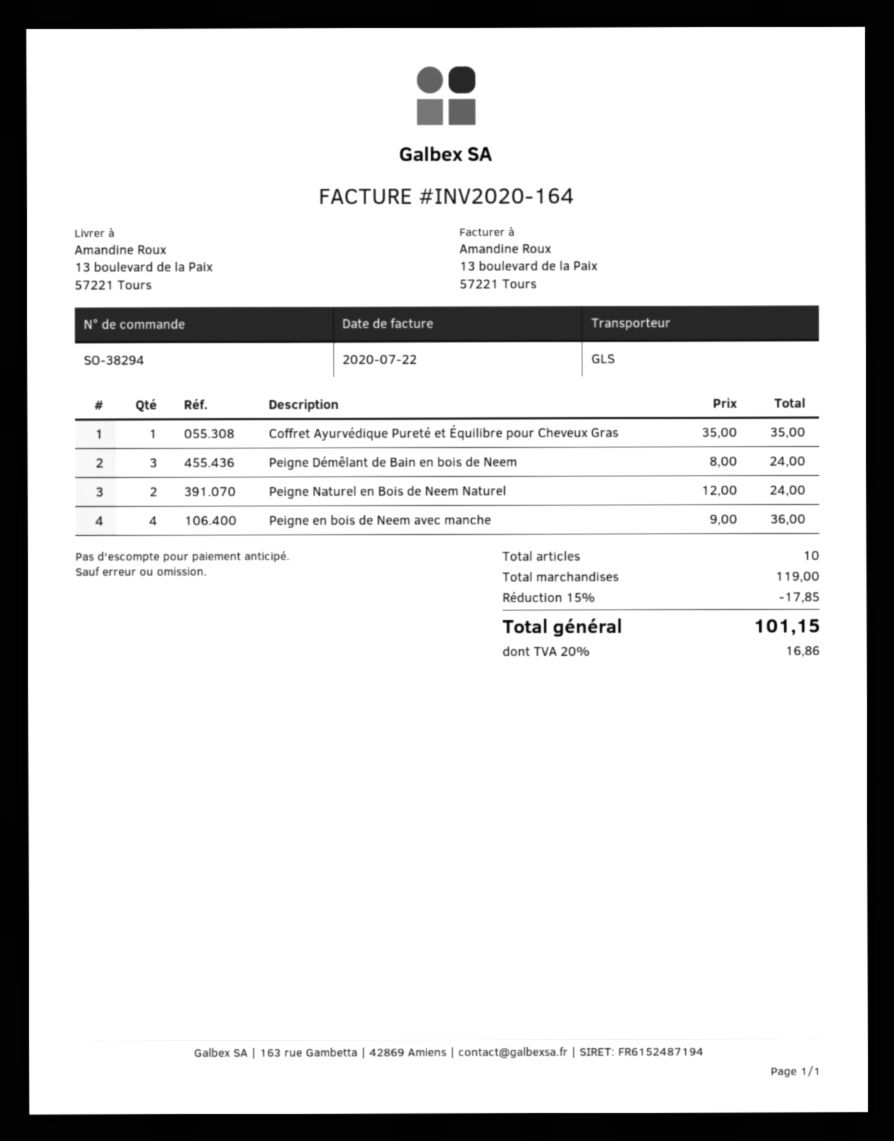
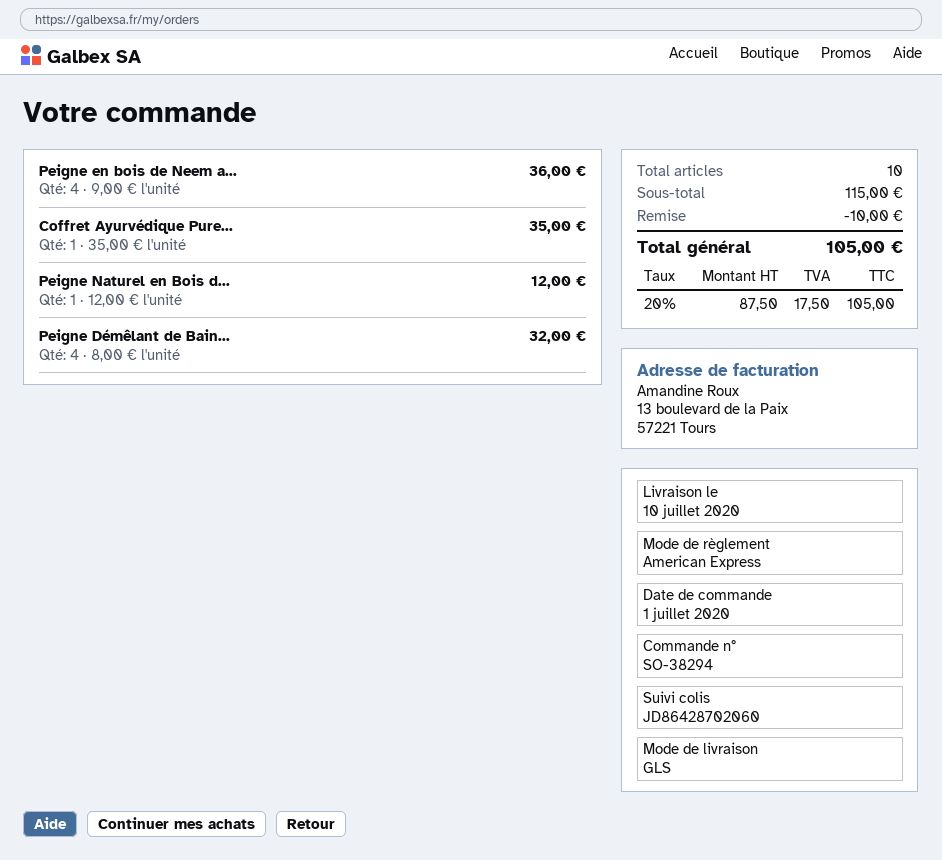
Peigne Démêlant de Bain en bois de Neem: 3 x 8.00 = 24.00 -> 4 x 8.00 = 32.00
Peigne Naturel en Bois de Neem Naturel: 2 x 12.00 = 24.00 -> 1 x 12.00 = 12.00
subtotal: 119.00 -> 115.00
discount: 17.85 -> 10.00
tax: 20% = 16.86 -> 20% = 17.50
total: 101.15 -> 105.00

